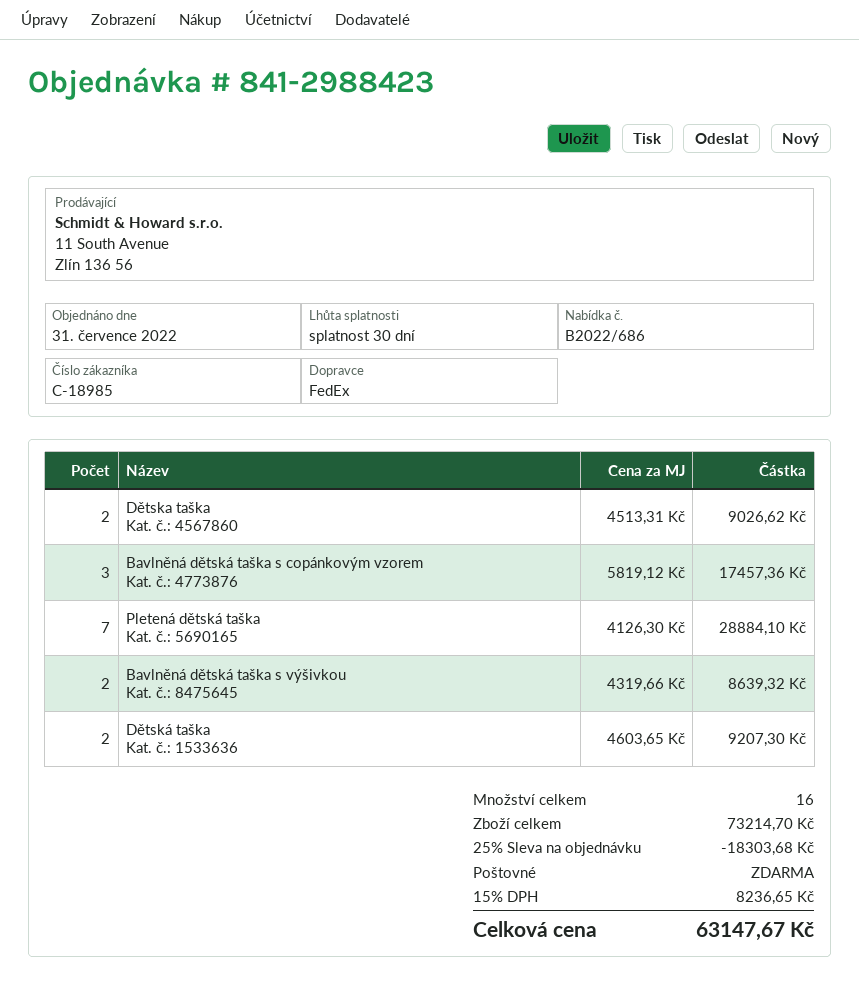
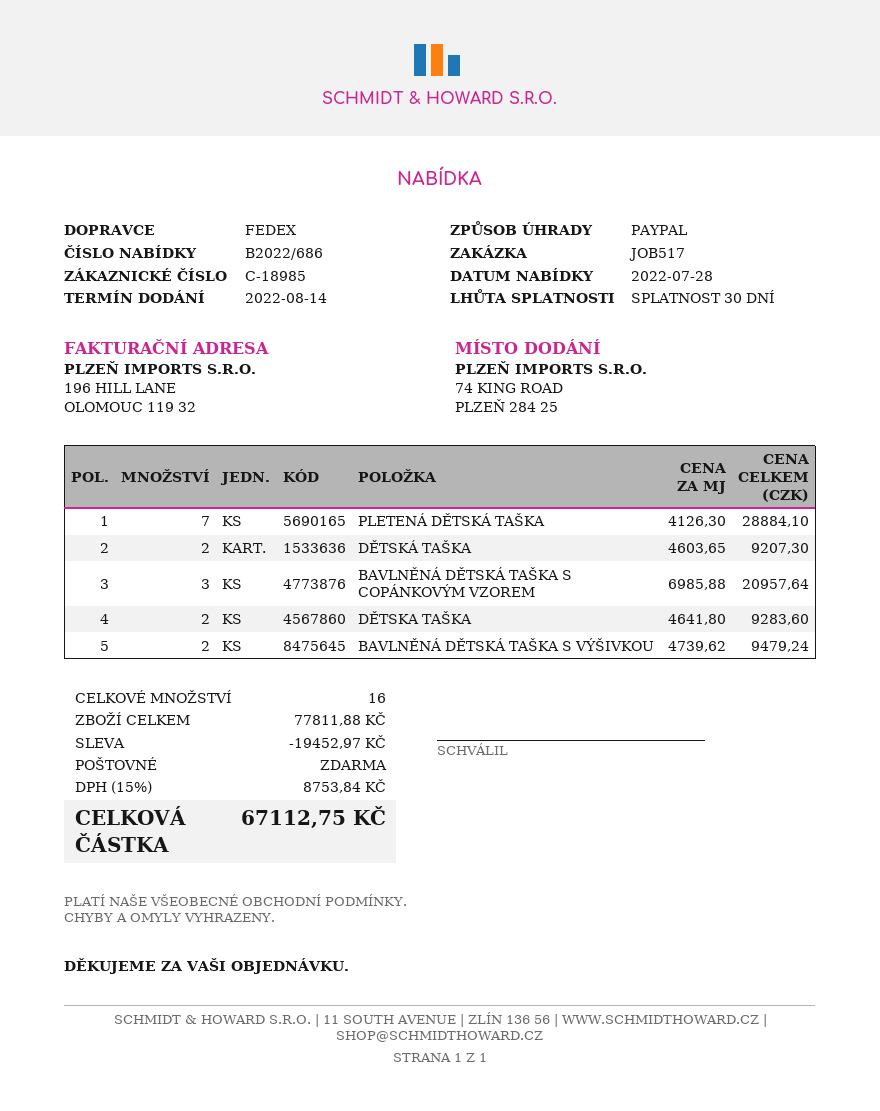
Dětska taška: 2 x 4513.31 = 9026.62 -> 2 x 4641.80 = 9283.60
Bavlněná dětská taška s copánkovým vzorem: 3 x 5819.12 = 17457.36 -> 3 x 6985.88 = 20957.64
Bavlněná dětská taška s výšivkou: 2 x 4319.66 = 8639.32 -> 2 x 4739.62 = 9479.24
subtotal: 73214.70 -> 77811.88
discount: 18303.68 -> 19452.97
tax: 15% = 8236.65 -> 15% = 8753.84
total: 63147.67 -> 67112.75

